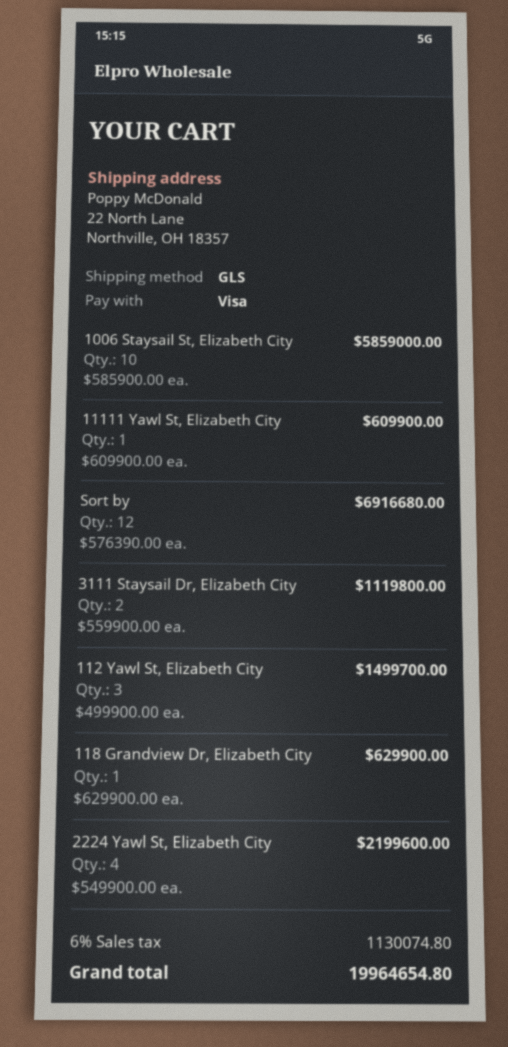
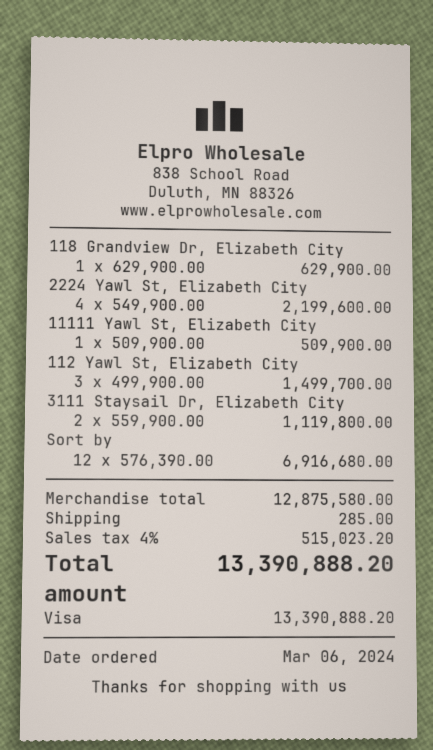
1006 Staysail St, Elizabeth City: 10 x 585900.00 = 5859000.00 -> none
11111 Yawl St, Elizabeth City: 1 x 609900.00 = 609900.00 -> 1 x 509900.00 = 509900.00
shipping: none -> 285.00
tax: 6% = 1130074.80 -> 4% = 515023.20
total: 19964654.80 -> 13390888.20

